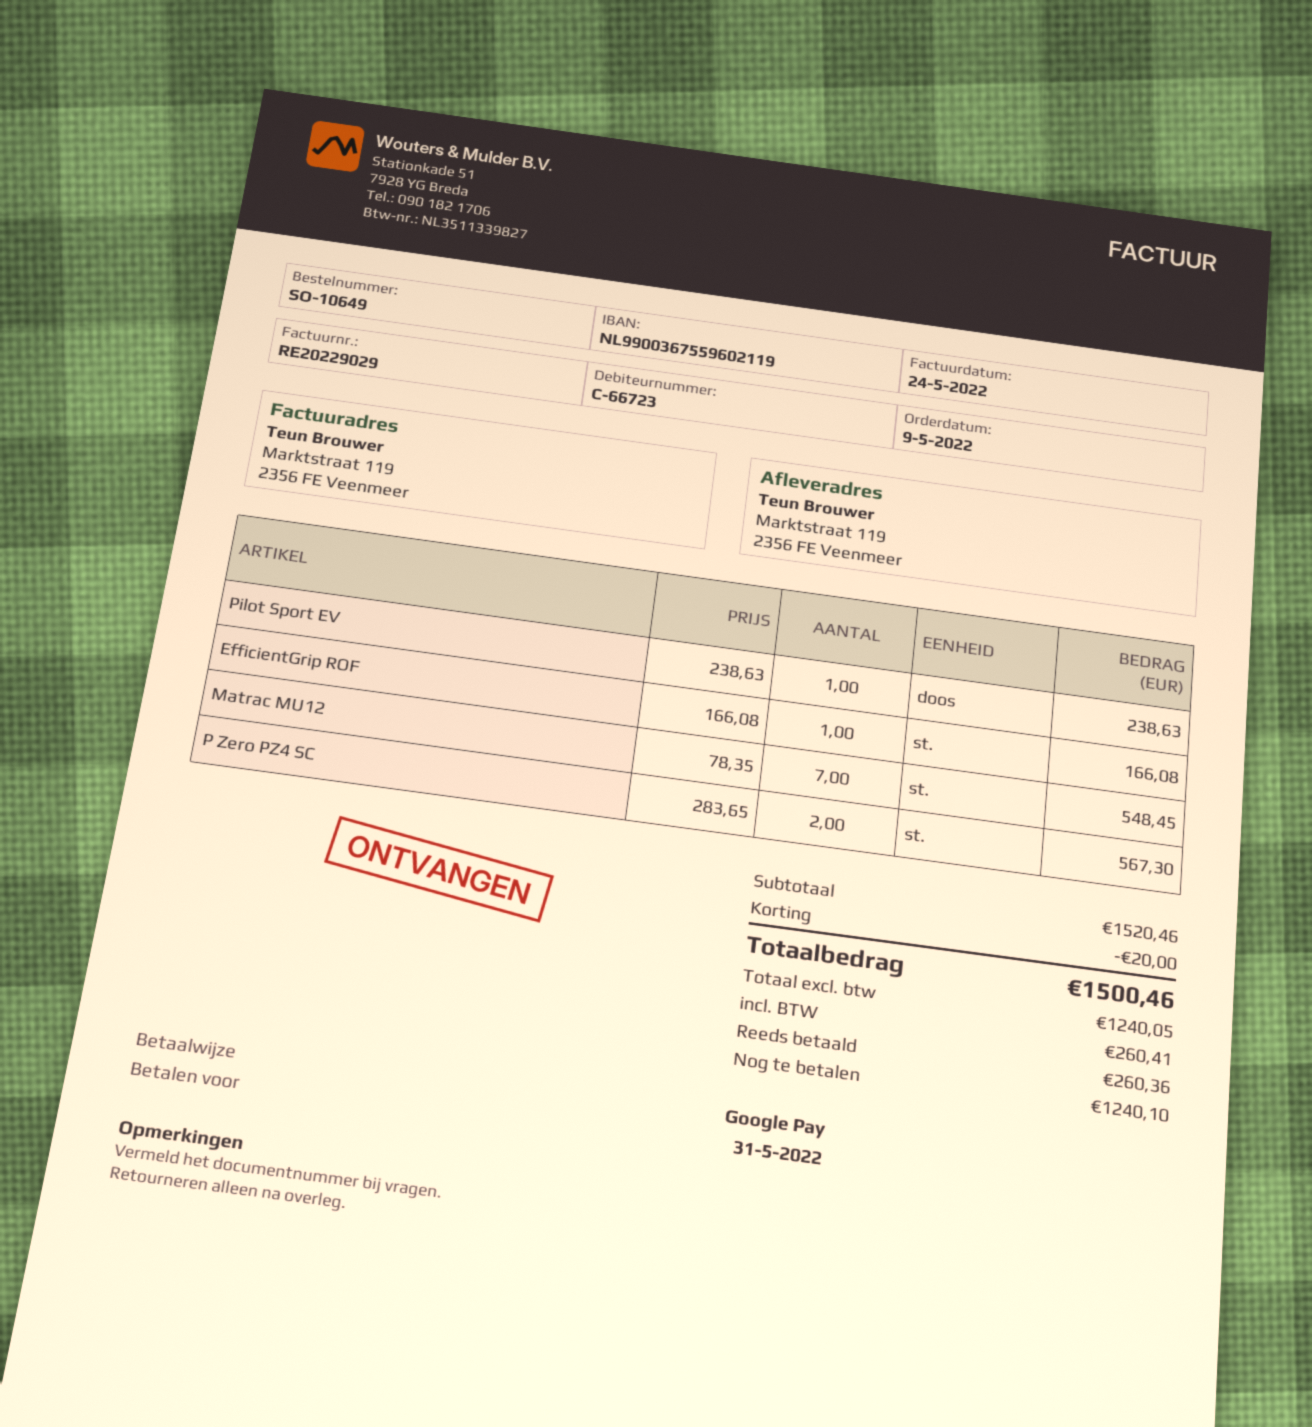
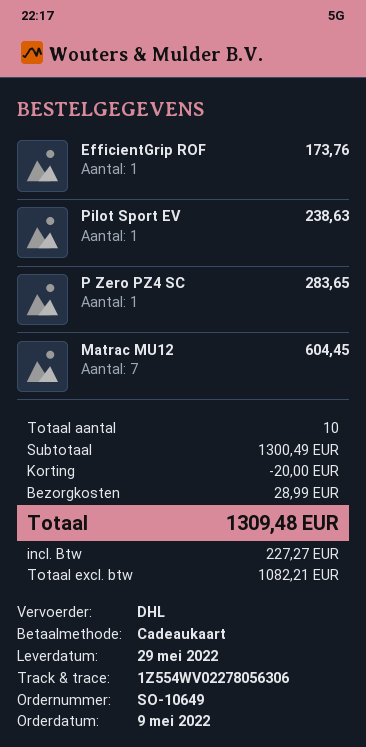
payment method: Google Pay -> gift card
EfficientGrip ROF: 1 for 166.08 -> 1 for 173.76
Matrac MU12: 7 for 548.45 -> 7 for 604.45
P Zero PZ4 SC: 2 for 567.30 -> 1 for 283.65
subtotal: 1520.46 -> 1300.49
shipping: none -> 28.99
net: 1240.05 -> 1082.21
tax: 260.41 -> 227.27
total: 1500.46 -> 1309.48

